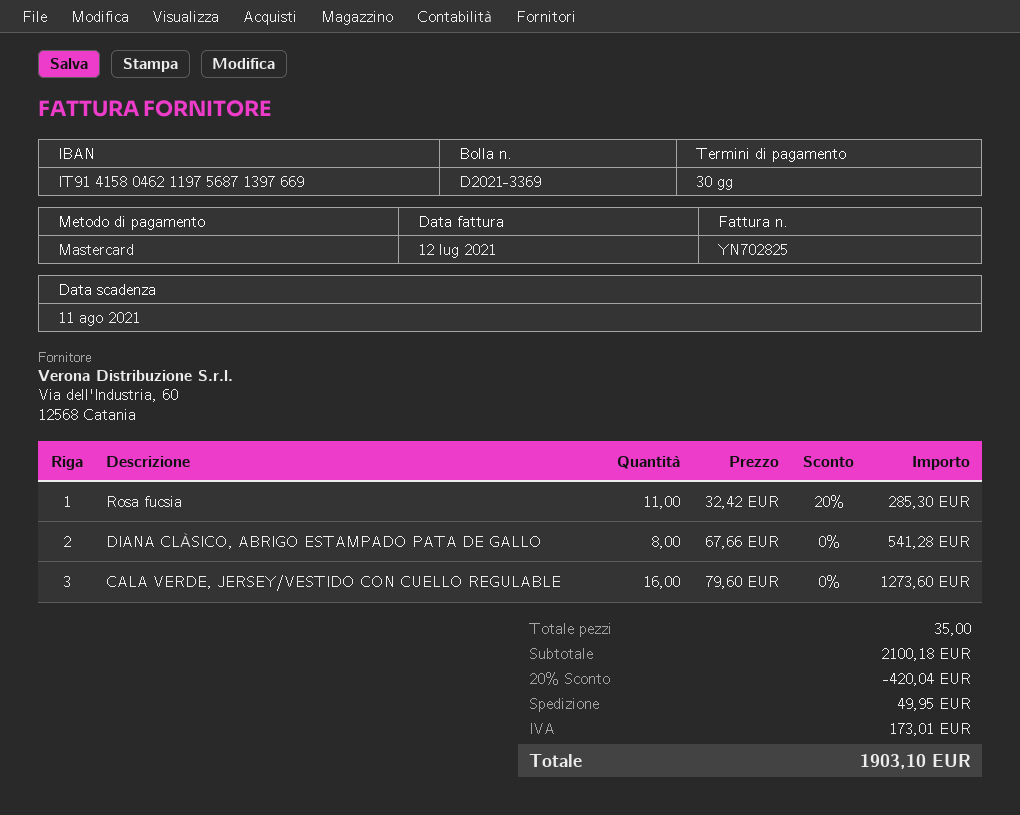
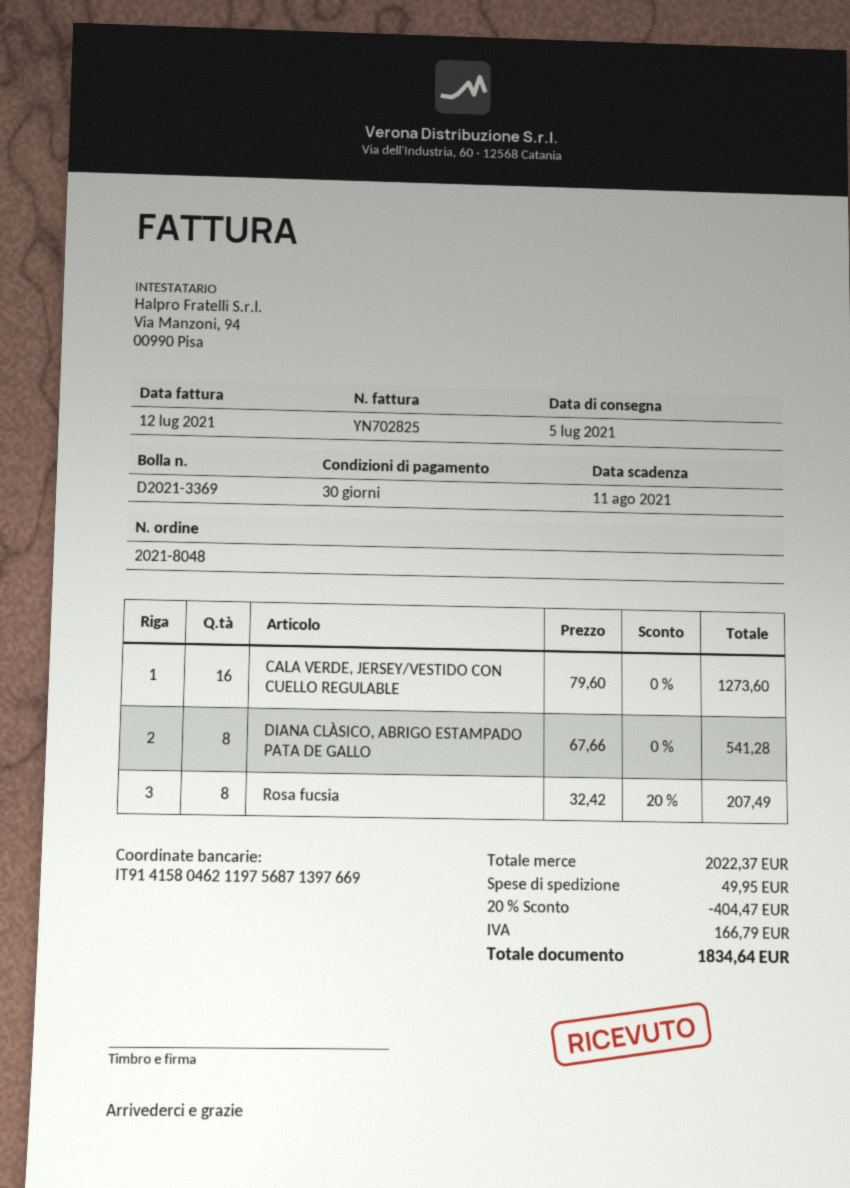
Rosa fucsia: 11 x 32.42 - 20% = 285.30 -> 8 x 32.42 - 20% = 207.49
subtotal: 2100.18 -> 2022.37
discount: 20% = 420.04 -> 20% = 404.47
tax: 173.01 -> 166.79
total: 1903.10 -> 1834.64

